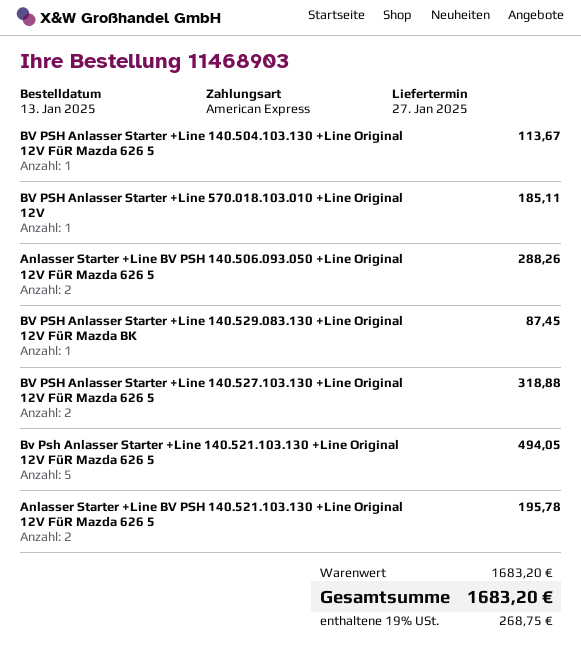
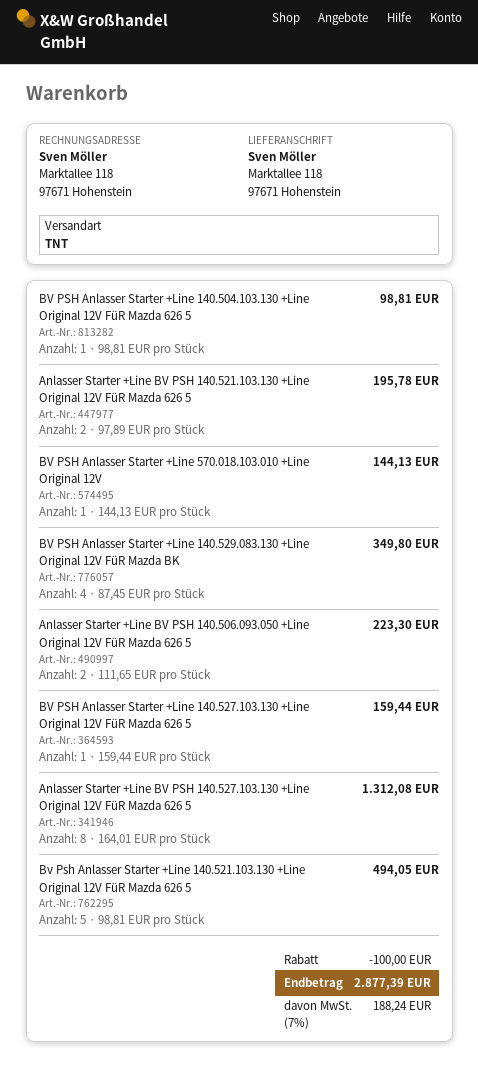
BV PSH Anlasser Starter +Line 140.504.103.130 +Line Original 12V FüR Mazda 626 5: 1 for 113.67 -> 1 for 98.81
BV PSH Anlasser Starter +Line 570.018.103.010 +Line Original 12V: 1 for 185.11 -> 1 for 144.13
Anlasser Starter +Line BV PSH 140.506.093.050 +Line Original 12V FüR Mazda 626 5: 2 for 288.26 -> 2 for 223.30
BV PSH Anlasser Starter +Line 140.529.083.130 +Line Original 12V FüR Mazda BK: 1 for 87.45 -> 4 for 349.80
BV PSH Anlasser Starter +Line 140.527.103.130 +Line Original 12V FüR Mazda 626 5: 2 for 318.88 -> 1 for 159.44
Anlasser Starter +Line BV PSH 140.527.103.130 +Line Original 12V FüR Mazda 626 5: none -> 8 for 1312.08
discount: none -> 100.00
tax: 19% = 268.75 -> 7% = 188.24
total: 1683.20 -> 2877.39

